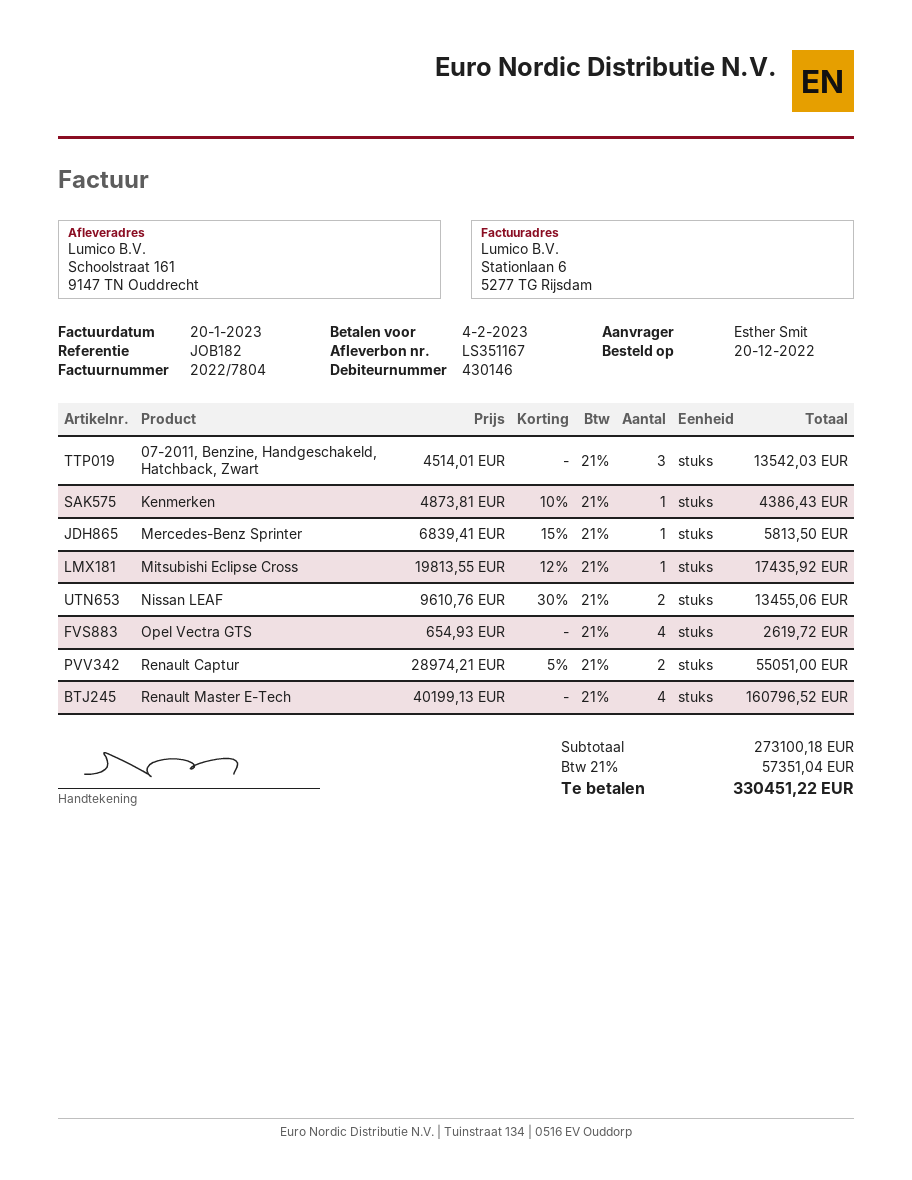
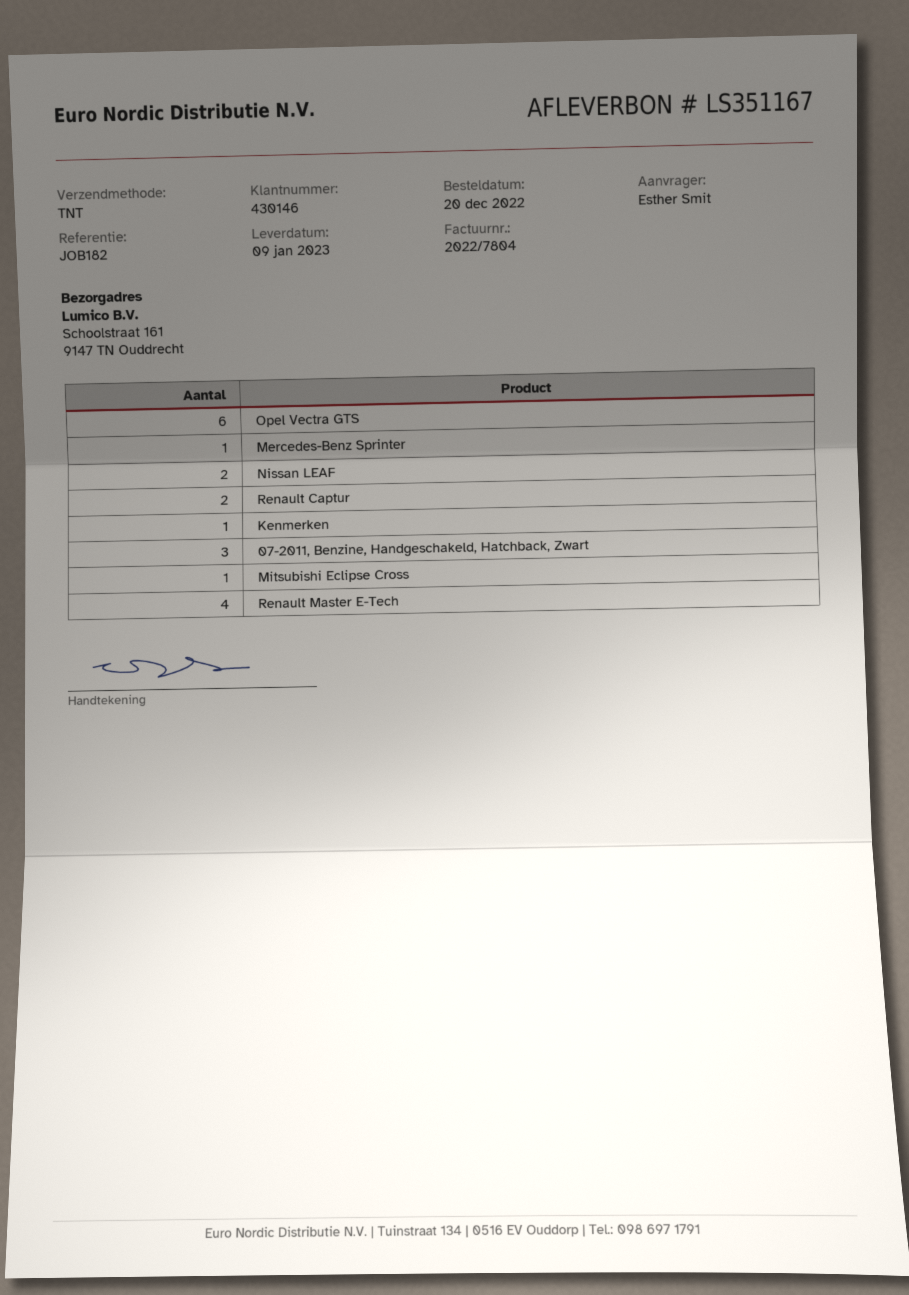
Opel Vectra GTS: 4 -> 6

